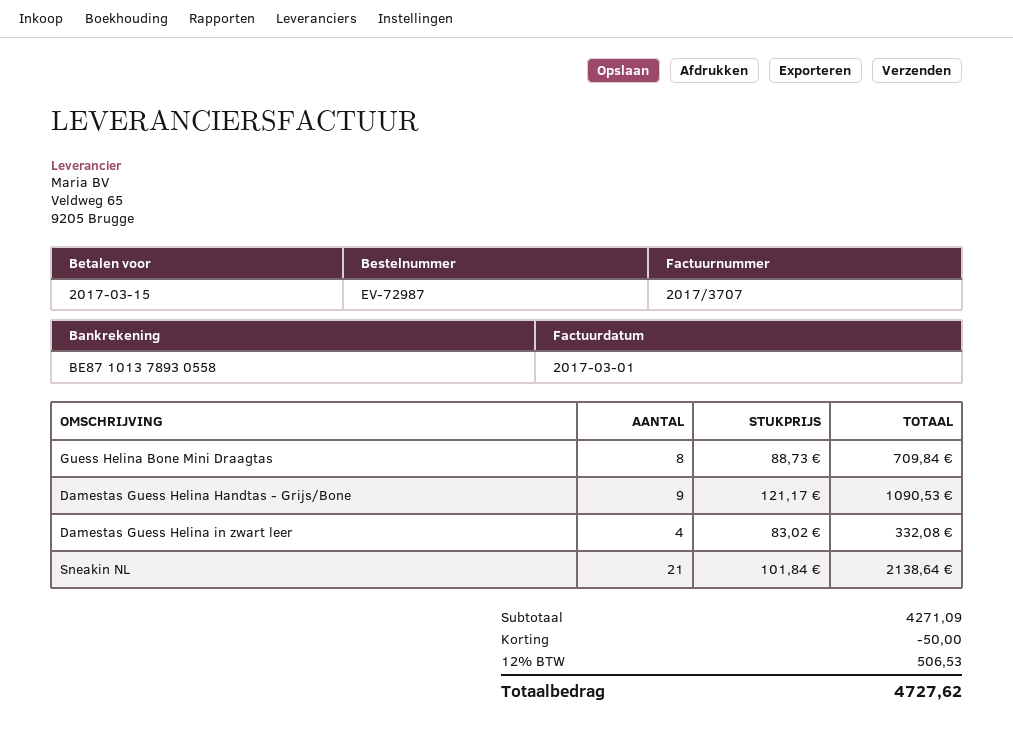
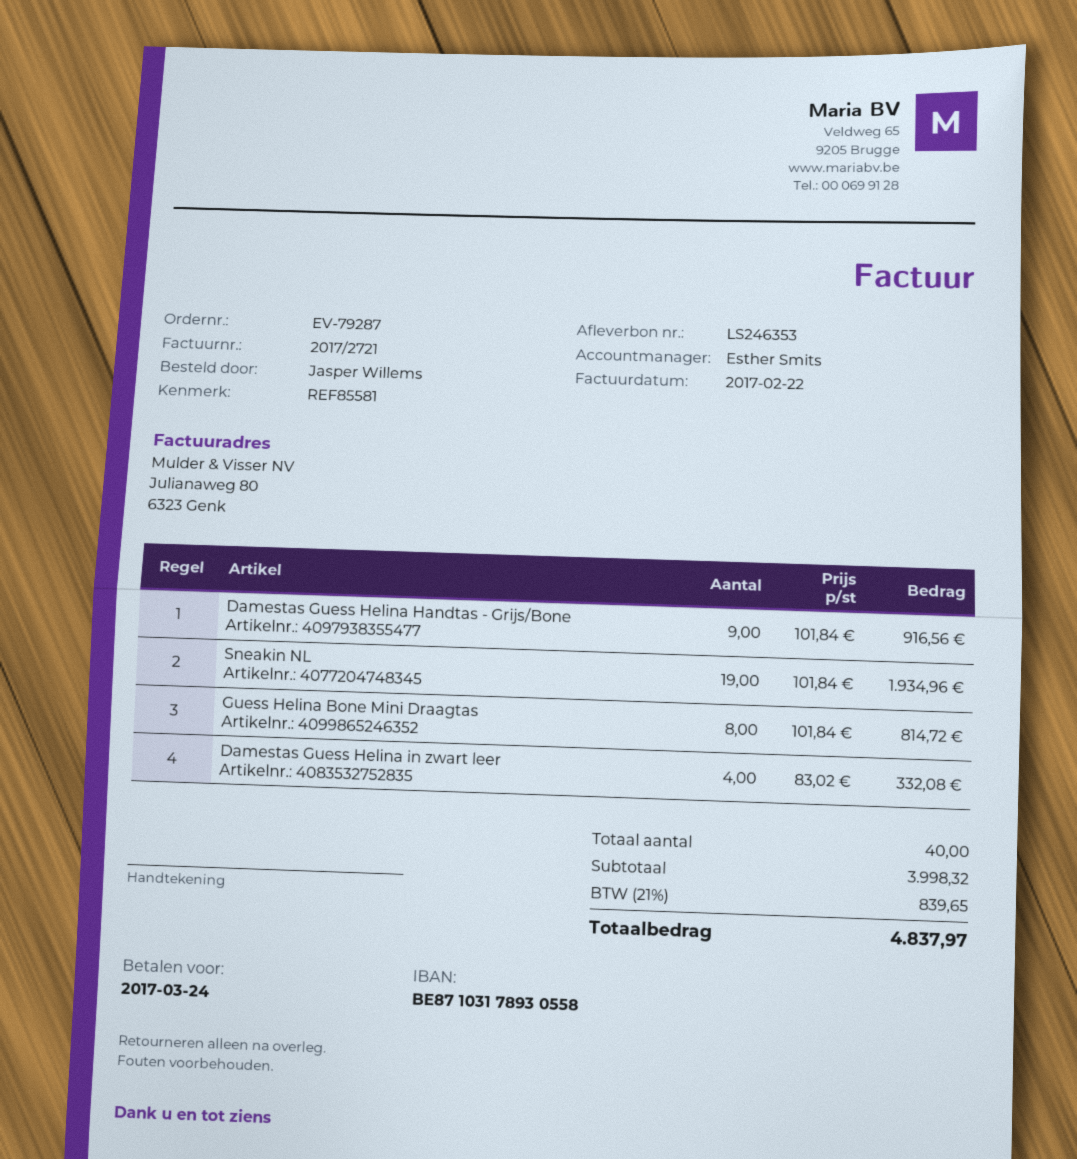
order number: EV-72987 -> EV-79287
invoice number: 2017/3707 -> 2017/2721
invoice date: 2017-03-01 -> 2017-02-22
due date: 2017-03-15 -> 2017-03-24
bank account: BE87101378930558 -> BE87103178930558
Guess Helina Bone Mini Draagtas: 8 x 88.73 = 709.84 -> 8 x 101.84 = 814.72
Damestas Guess Helina Handtas - Grijs/Bone: 9 x 121.17 = 1090.53 -> 9 x 101.84 = 916.56
Sneakin NL: 21 x 101.84 = 2138.64 -> 19 x 101.84 = 1934.96
subtotal: 4271.09 -> 3998.32
discount: 50.00 -> none
tax: 12% = 506.53 -> 21% = 839.65
total: 4727.62 -> 4837.97

